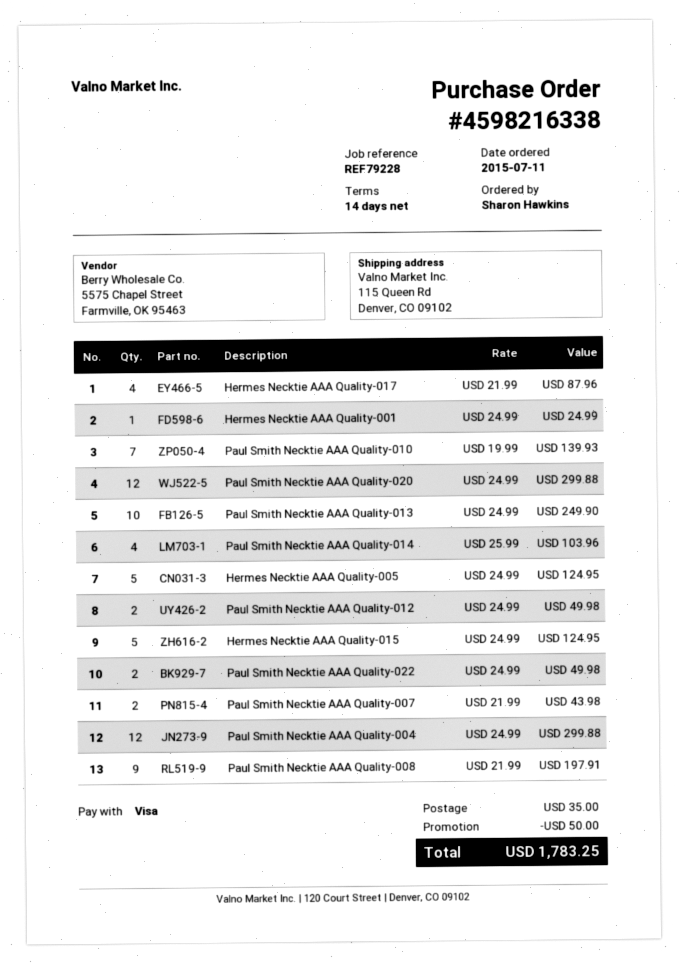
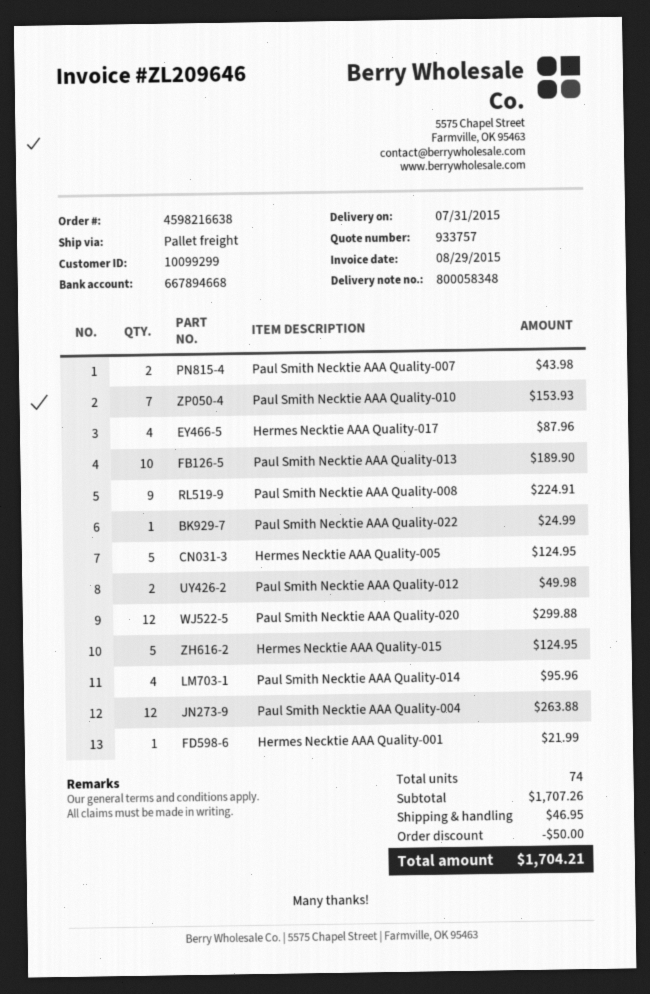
order number: 4598216338 -> 4598216638
Hermes Necktie AAA Quality-001: 1 for 24.99 -> 1 for 21.99
Paul Smith Necktie AAA Quality-010: 7 for 139.93 -> 7 for 153.93
Paul Smith Necktie AAA Quality-013: 10 for 249.90 -> 10 for 189.90
Paul Smith Necktie AAA Quality-014: 4 for 103.96 -> 4 for 95.96
Paul Smith Necktie AAA Quality-022: 2 for 49.98 -> 1 for 24.99
Paul Smith Necktie AAA Quality-004: 12 for 299.88 -> 12 for 263.88
Paul Smith Necktie AAA Quality-008: 9 for 197.91 -> 9 for 224.91
shipping: 35.00 -> 46.95
total: 1783.25 -> 1704.21

